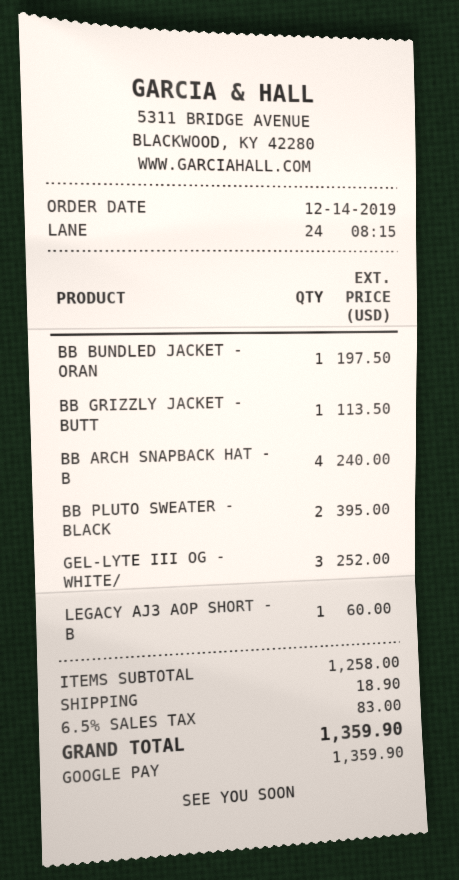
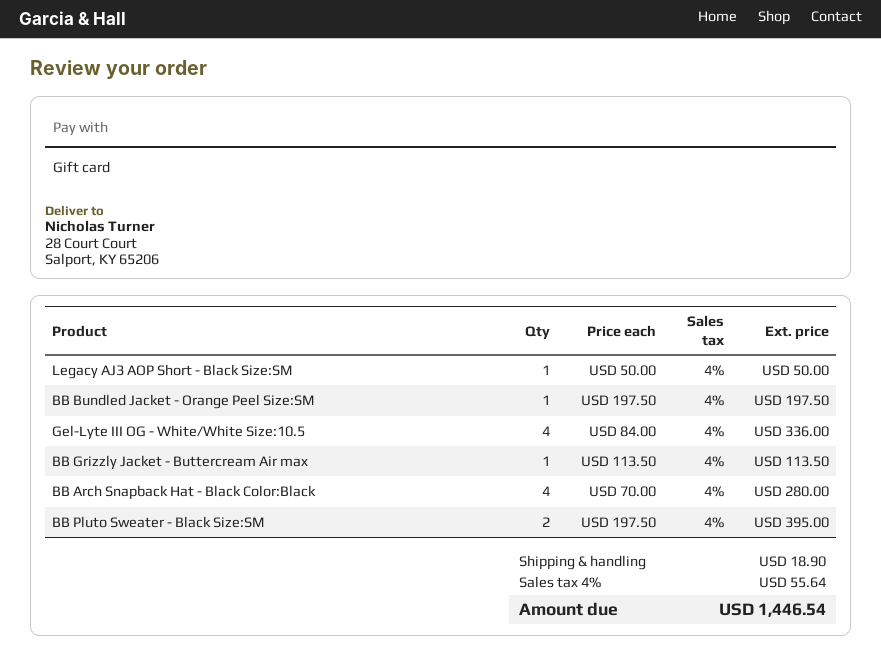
payment method: Google Pay -> gift card
BB ARCH SNAPBACK HAT - B: 4 for 240.00 -> 4 for 280.00
GEL-LYTE III OG - WHITE/: 3 for 252.00 -> 4 for 336.00
LEGACY AJ3 AOP SHORT - B: 1 for 60.00 -> 1 for 50.00
tax: 6.5% = 83.00 -> 4% = 55.64
total: 1359.90 -> 1446.54

